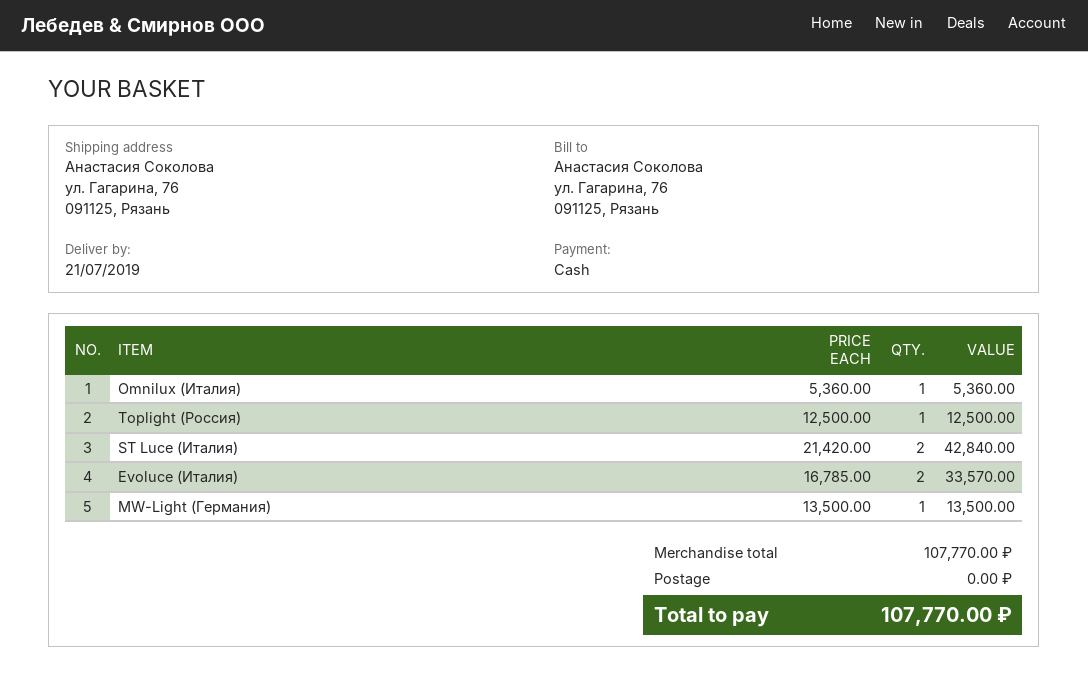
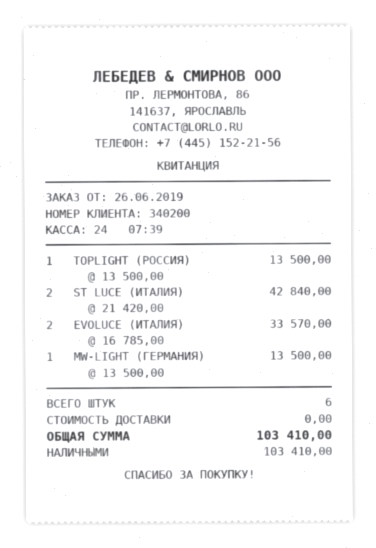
Omnilux (Италия): 1 x 5360.00 = 5360.00 -> none
Toplight (Россия): 1 x 12500.00 = 12500.00 -> 1 x 13500.00 = 13500.00
total: 107770.00 -> 103410.00

